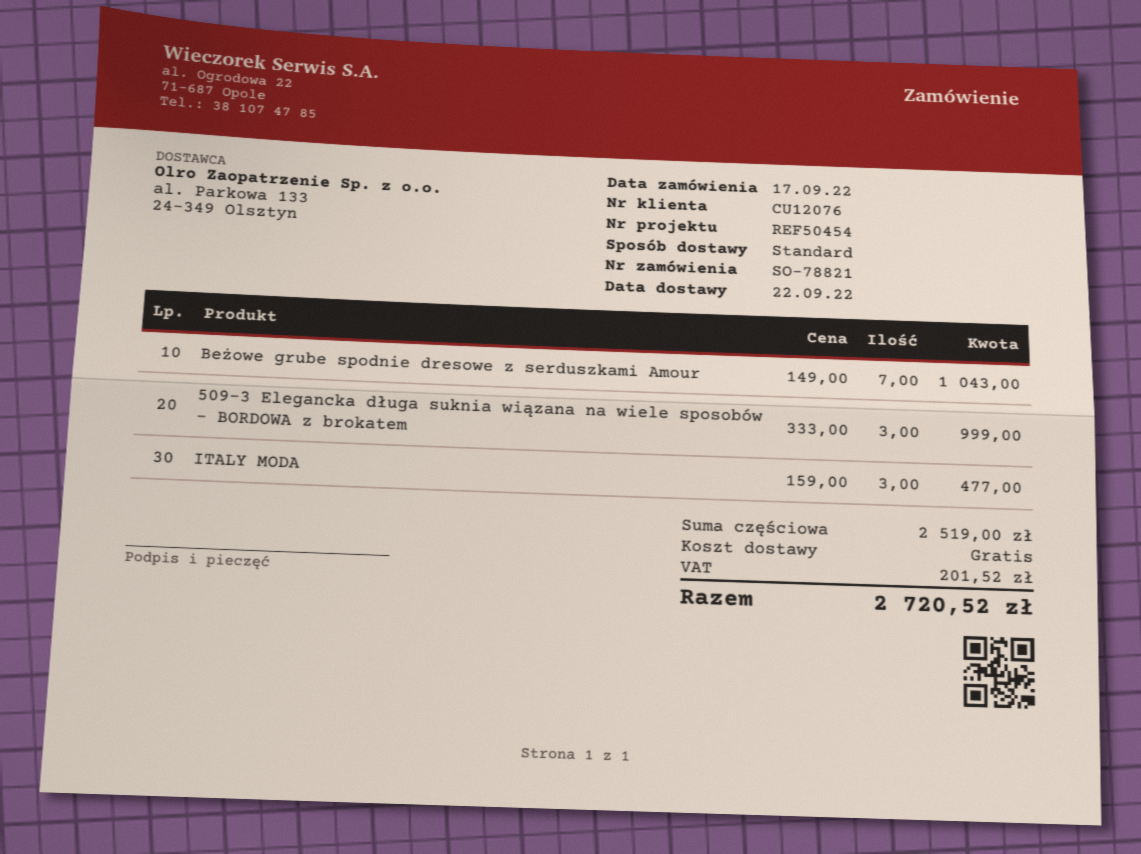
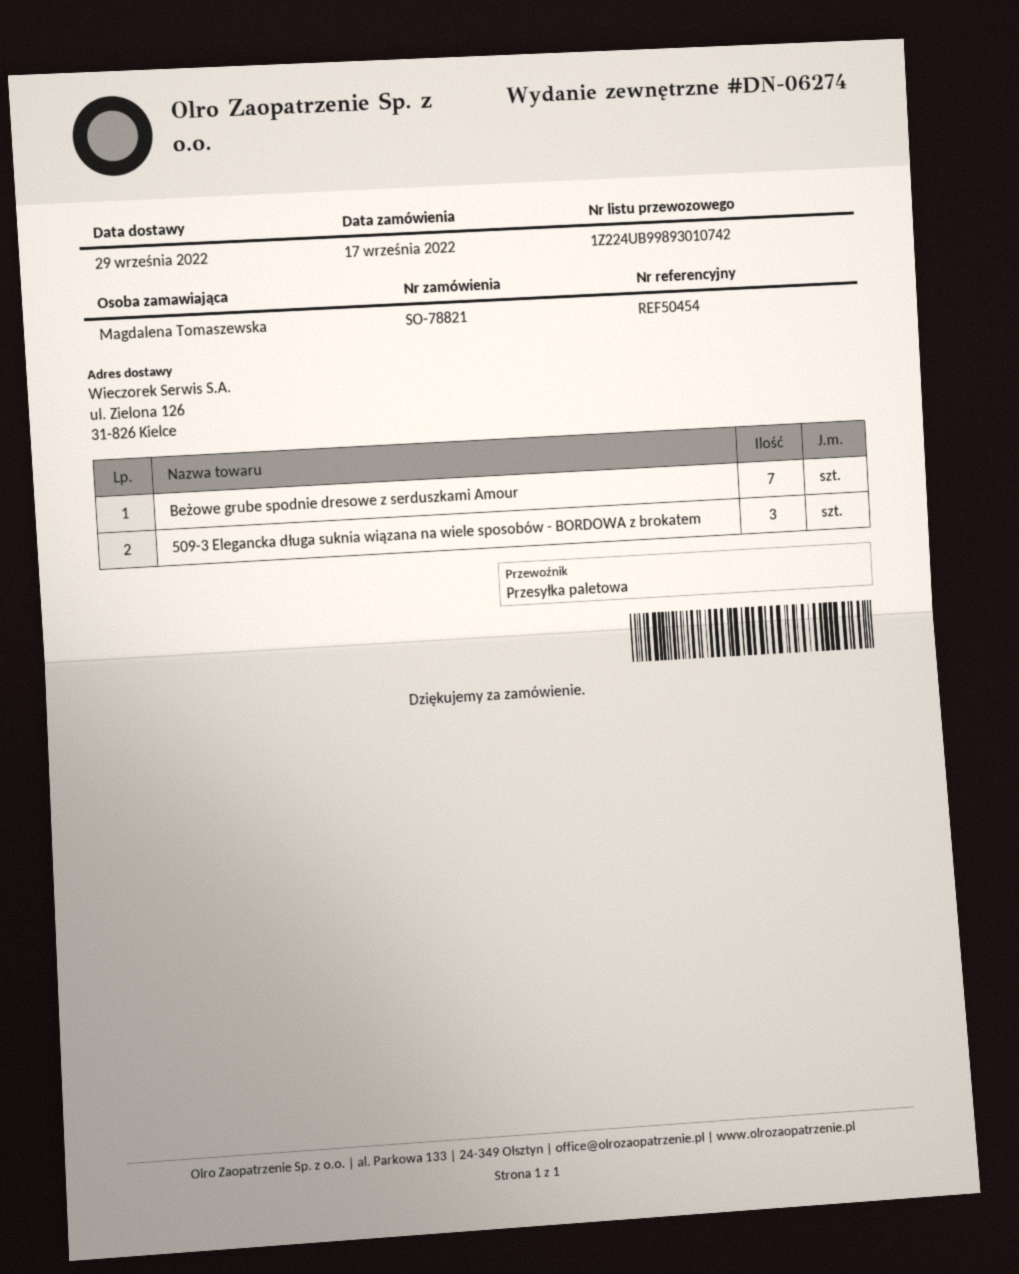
delivery date: 2022-09-22 -> 2022-09-29
shipping method: standard -> pallet freight
ITALY MODA: 3 -> none

